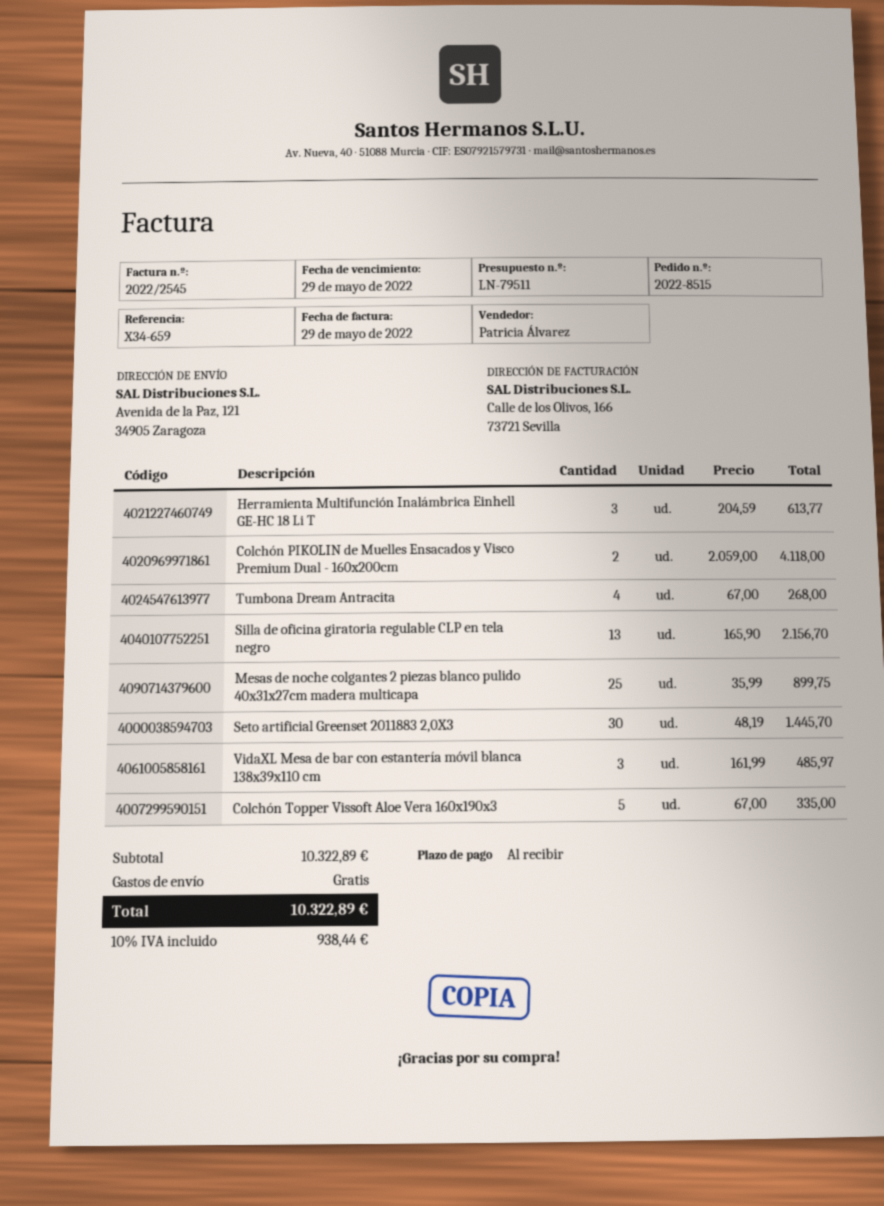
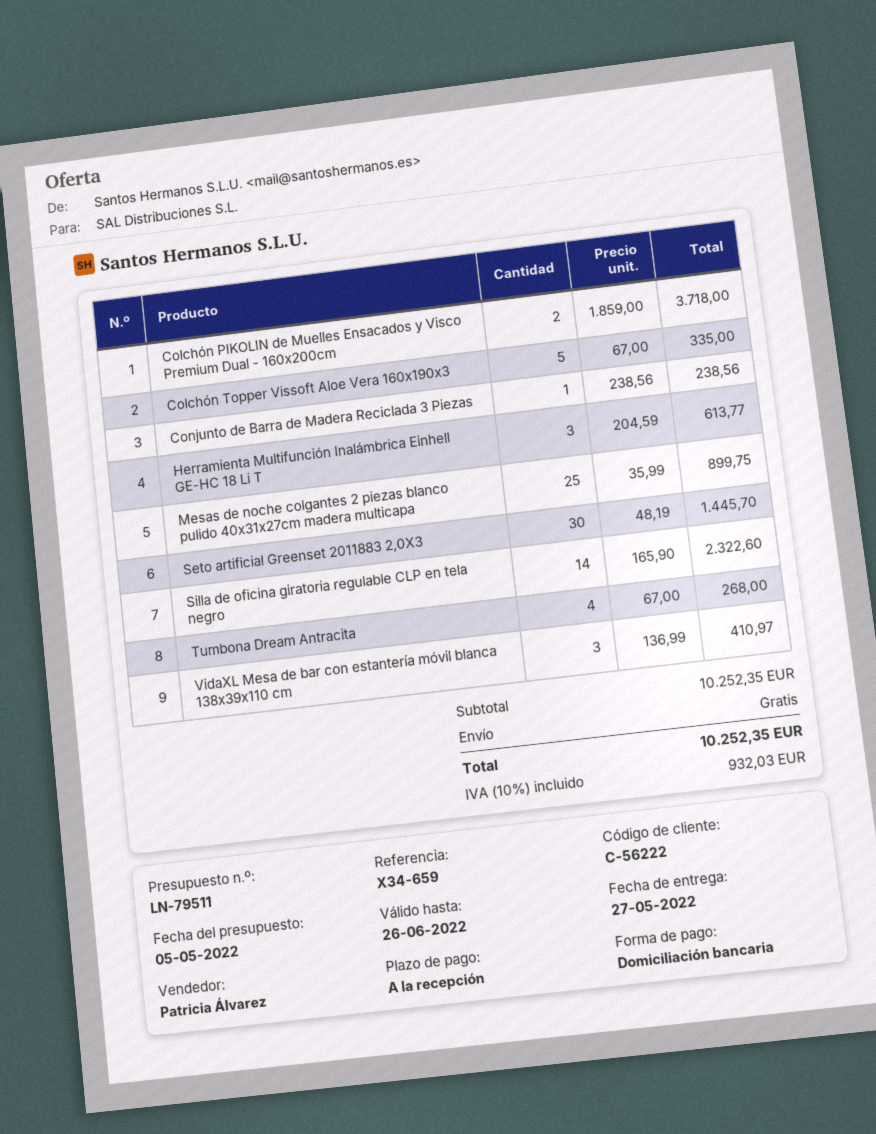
Colchón PIKOLIN de Muelles Ensacados y Visco Premium Dual - 160x200cm: 2 x 2059.00 = 4118.00 -> 2 x 1859.00 = 3718.00
Silla de oficina giratoria regulable CLP en tela negro: 13 x 165.90 = 2156.70 -> 14 x 165.90 = 2322.60
VidaXL Mesa de bar con estantería móvil blanca 138x39x110 cm: 3 x 161.99 = 485.97 -> 3 x 136.99 = 410.97
Conjunto de Barra de Madera Reciclada 3 Piezas: none -> 1 x 238.56 = 238.56
subtotal: 10322.89 -> 10252.35
tax: 10% = 938.44 -> 10% = 932.03
total: 10322.89 -> 10252.35

